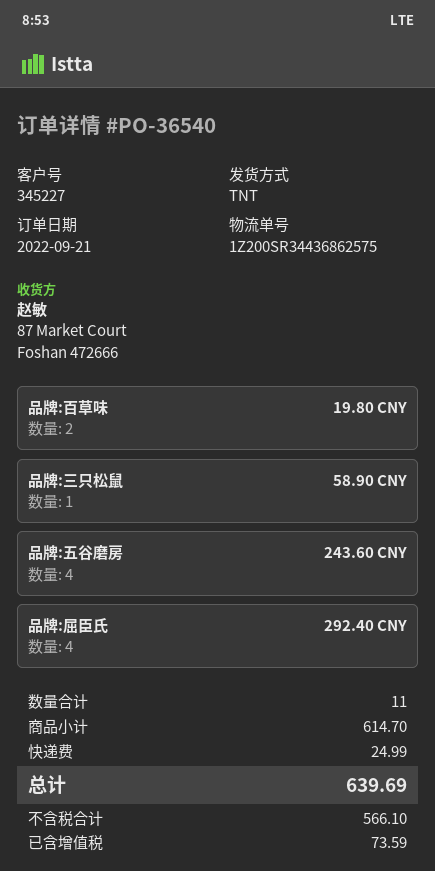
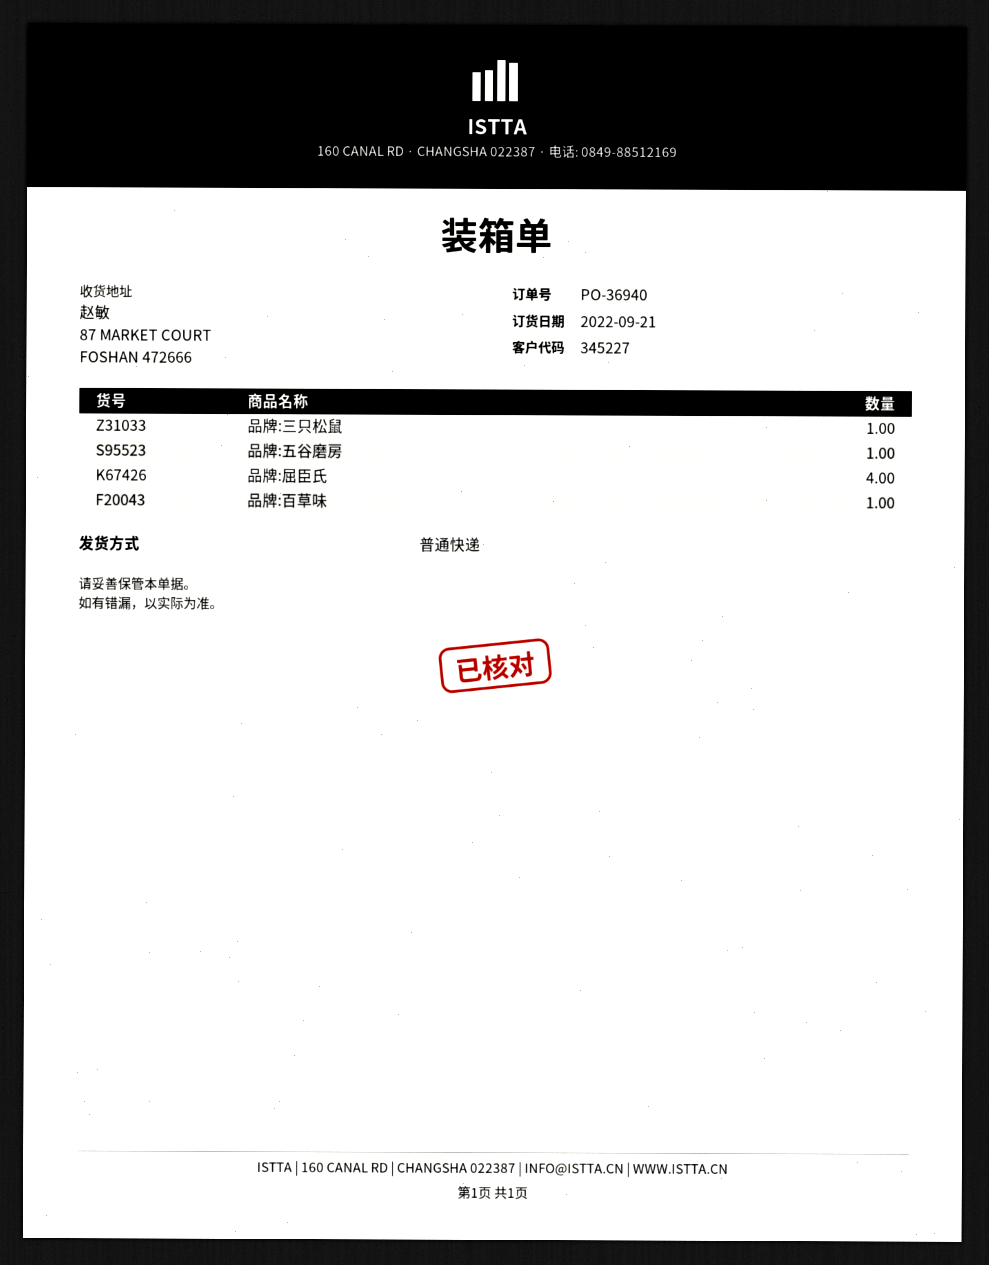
order number: PO-36540 -> PO-36940
shipping method: TNT -> standard
品牌:百草味: 2 -> 1
品牌:五谷磨房: 4 -> 1

